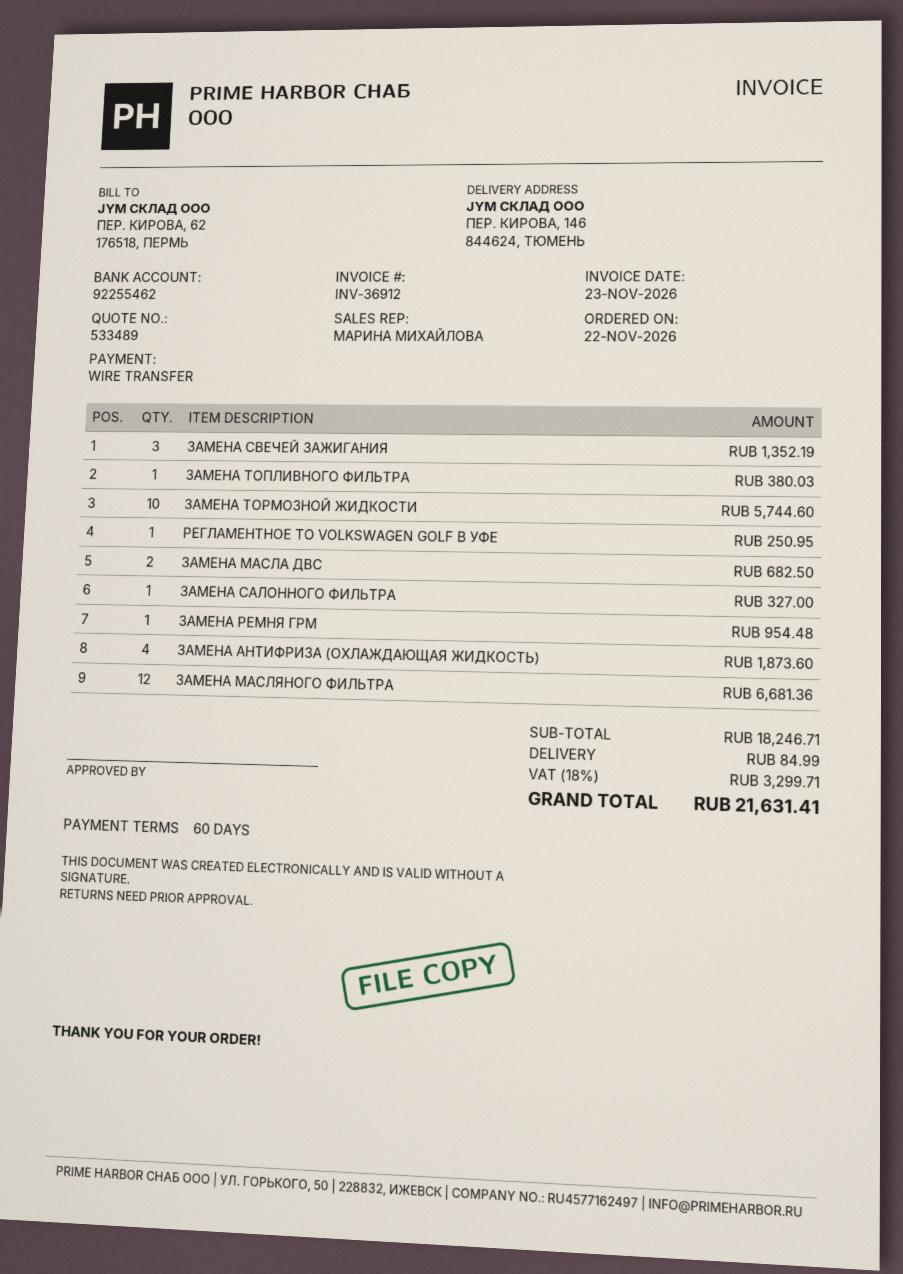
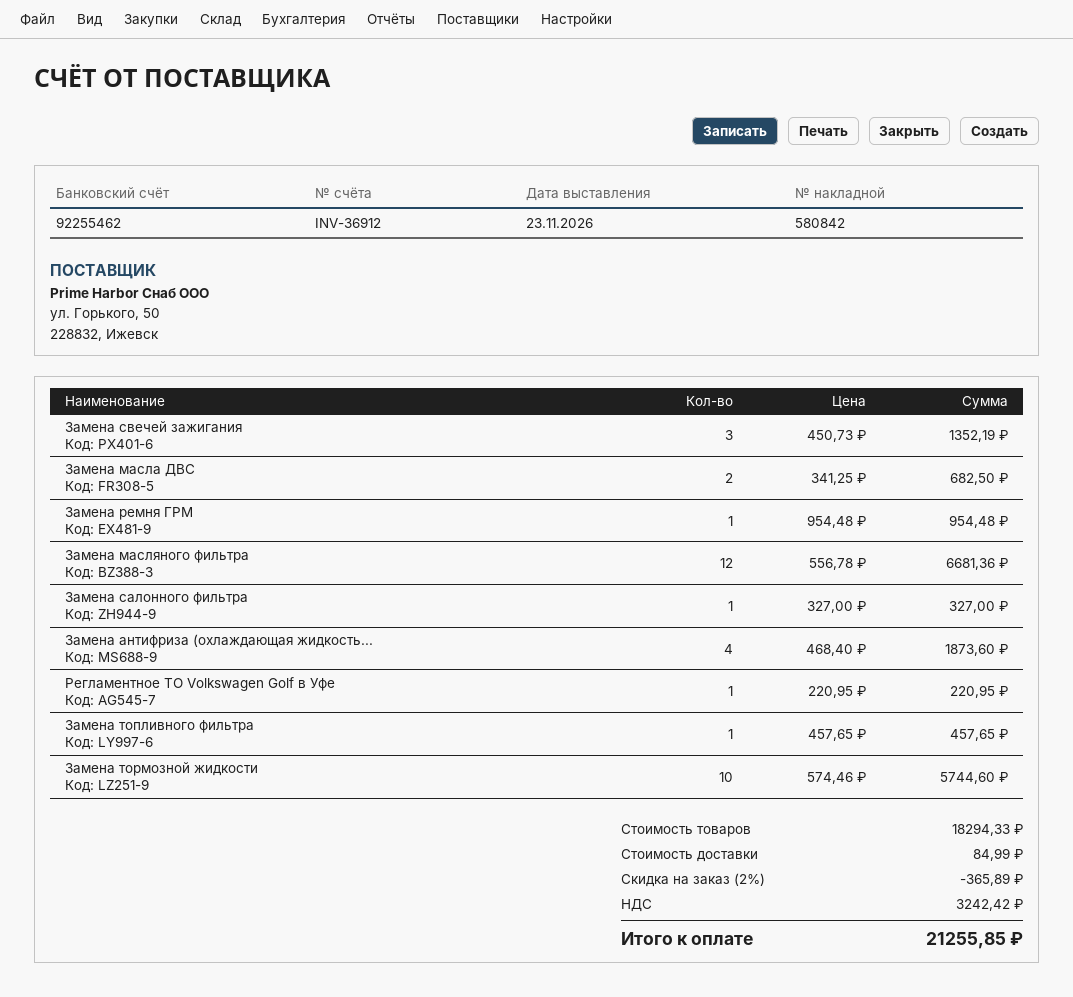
ЗАМЕНА ТОПЛИВНОГО ФИЛЬТРА: 1 for 380.03 -> 1 for 457.65
РЕГЛАМЕНТНОЕ ТО VOLKSWAGEN GOLF В УФЕ: 1 for 250.95 -> 1 for 220.95
subtotal: 18246.71 -> 18294.33
discount: none -> 2% = 365.89
tax: 3299.71 -> 3242.42
total: 21631.41 -> 21255.85

